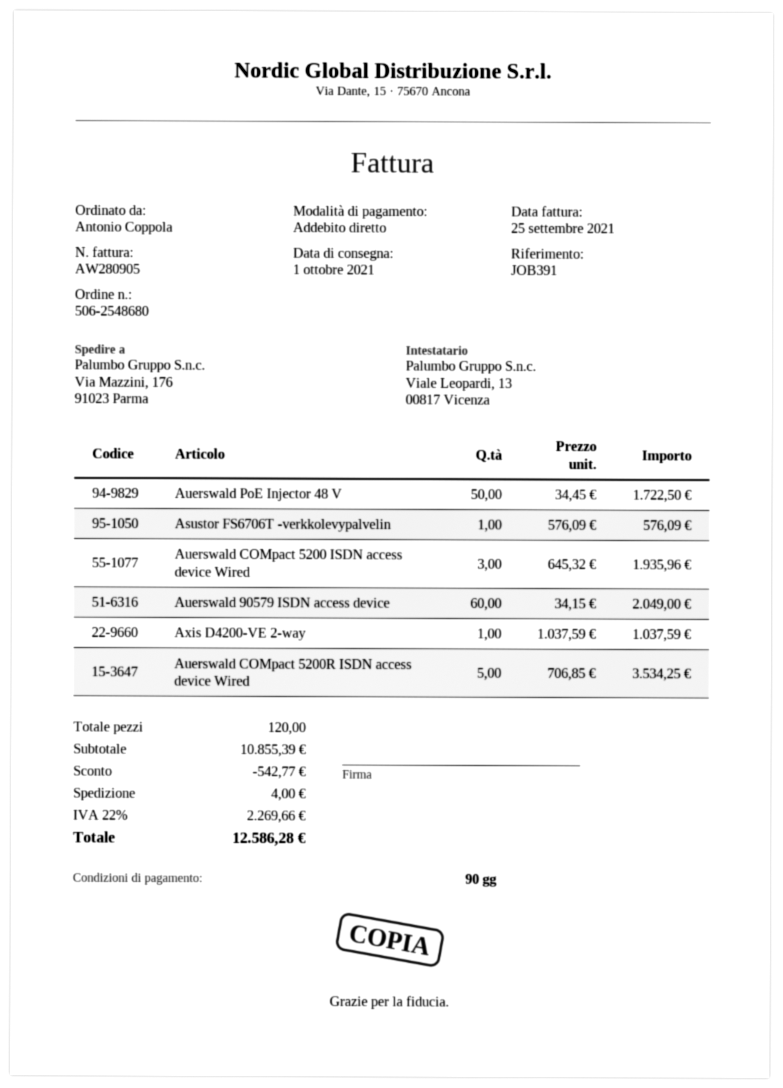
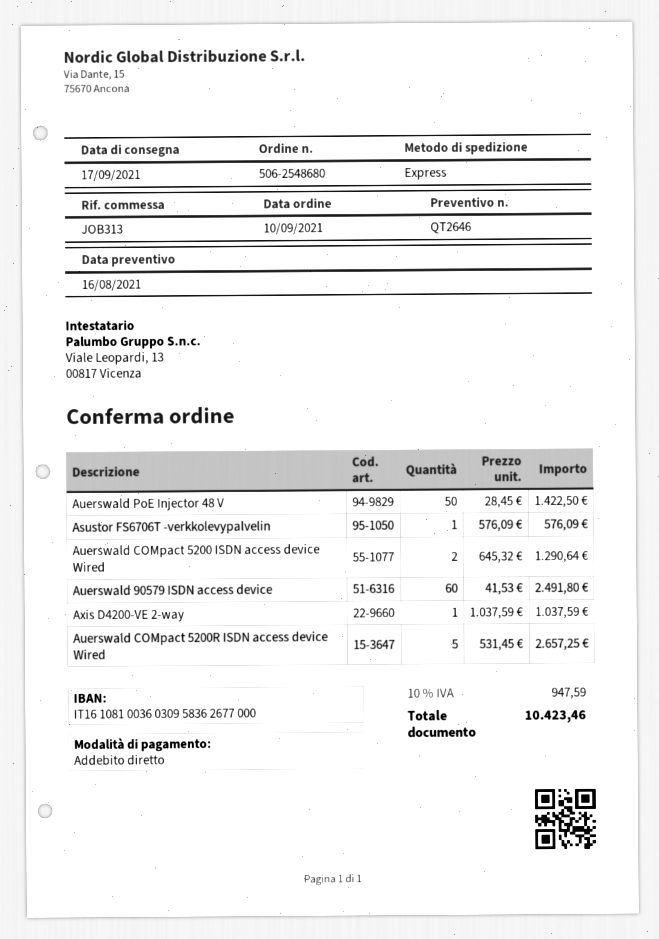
delivery date: 2021-10-01 -> 2021-09-17
reference: JOB391 -> JOB313
Auerswald PoE Injector 48 V: 50 x 34.45 = 1722.50 -> 50 x 28.45 = 1422.50
Auerswald COMpact 5200 ISDN access device Wired: 3 x 645.32 = 1935.96 -> 2 x 645.32 = 1290.64
Auerswald 90579 ISDN access device: 60 x 34.15 = 2049.00 -> 60 x 41.53 = 2491.80
Auerswald COMpact 5200R ISDN access device Wired: 5 x 706.85 = 3534.25 -> 5 x 531.45 = 2657.25
discount: 542.77 -> none
shipping: 4.00 -> none
tax: 22% = 2269.66 -> 10% = 947.59
total: 12586.28 -> 10423.46

